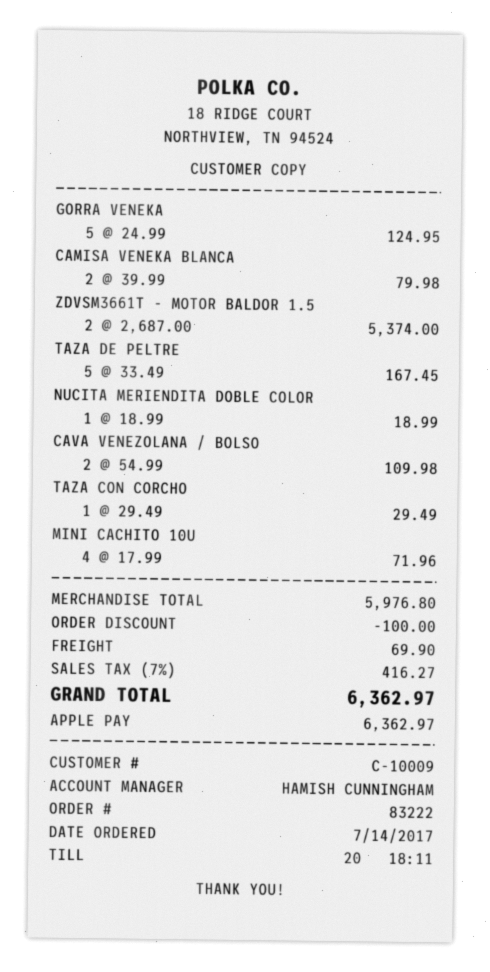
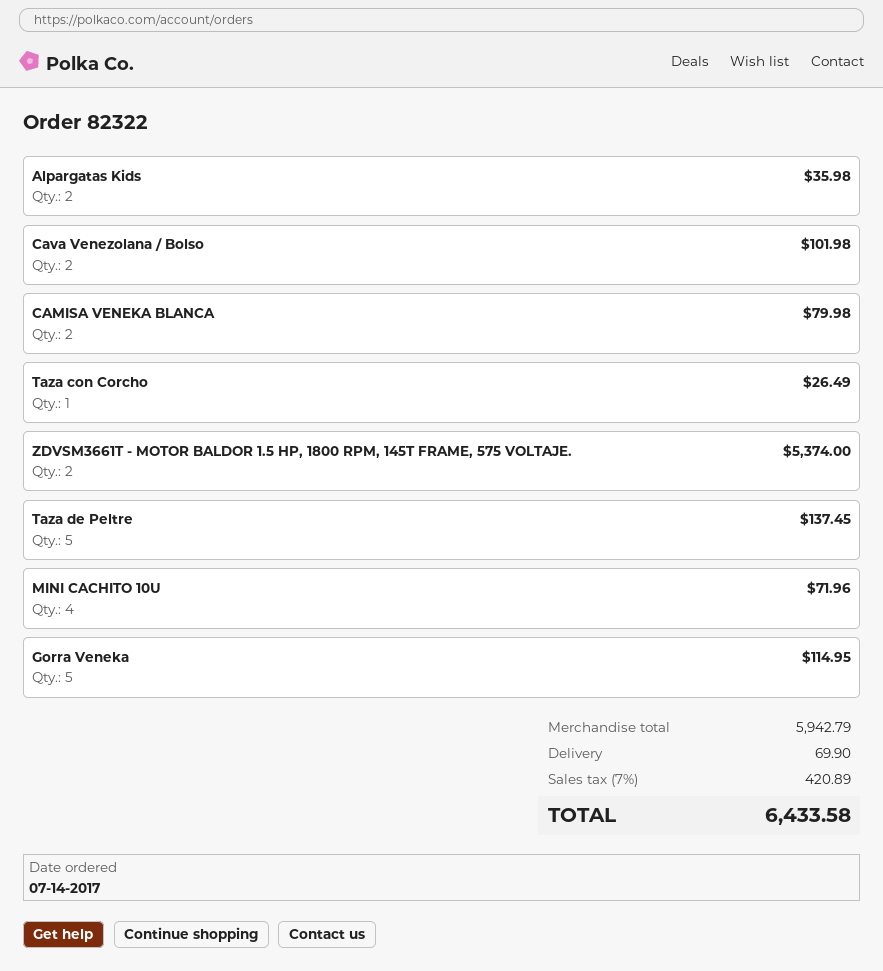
order number: 83222 -> 82322
GORRA VENEKA: 5 for 124.95 -> 5 for 114.95
TAZA DE PELTRE: 5 for 167.45 -> 5 for 137.45
NUCITA MERIENDITA DOBLE COLOR: 1 for 18.99 -> none
CAVA VENEZOLANA / BOLSO: 2 for 109.98 -> 2 for 101.98
TAZA CON CORCHO: 1 for 29.49 -> 1 for 26.49
Alpargatas Kids: none -> 2 for 35.98
subtotal: 5976.80 -> 5942.79
discount: 100.00 -> none
tax: 7% = 416.27 -> 7% = 420.89
total: 6362.97 -> 6433.58

